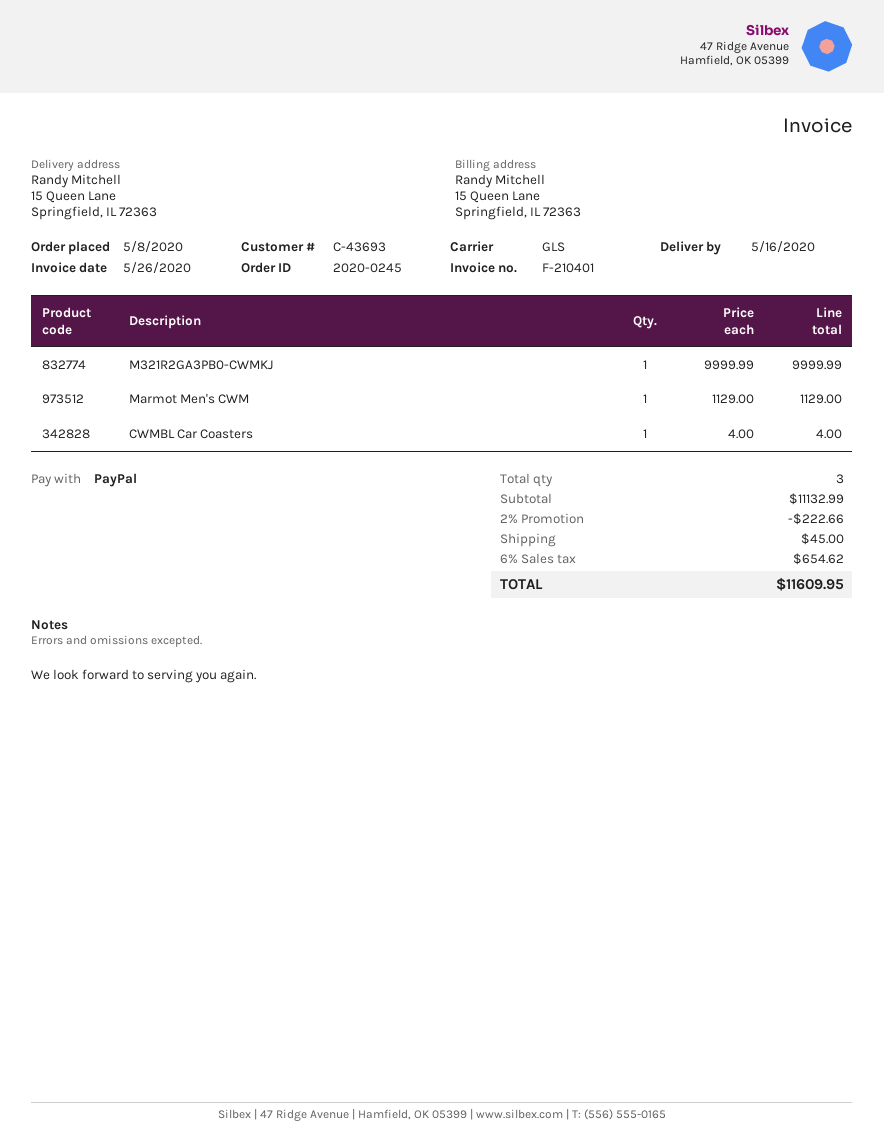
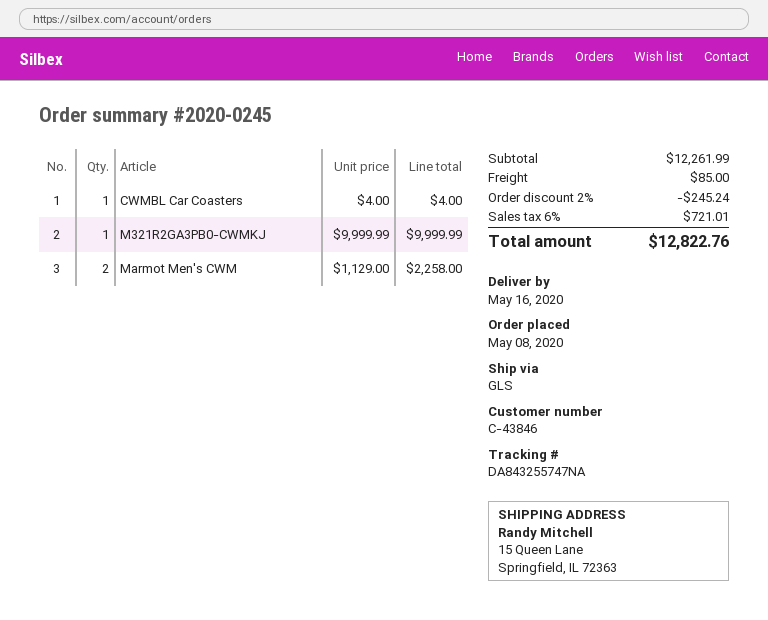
customer number: C-43693 -> C-43846
Marmot Men's CWM: 1 x 1129.00 = 1129.00 -> 2 x 1129.00 = 2258.00
subtotal: 11132.99 -> 12261.99
discount: 2% = 222.66 -> 2% = 245.24
shipping: 45.00 -> 85.00
tax: 6% = 654.62 -> 6% = 721.01
total: 11609.95 -> 12822.76

